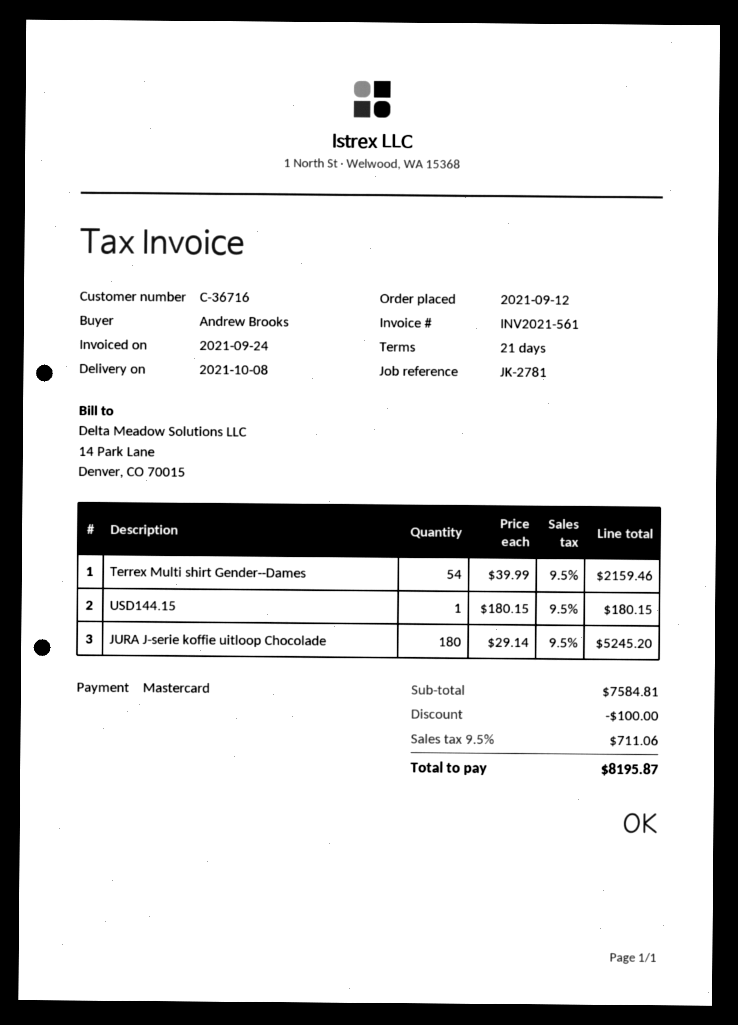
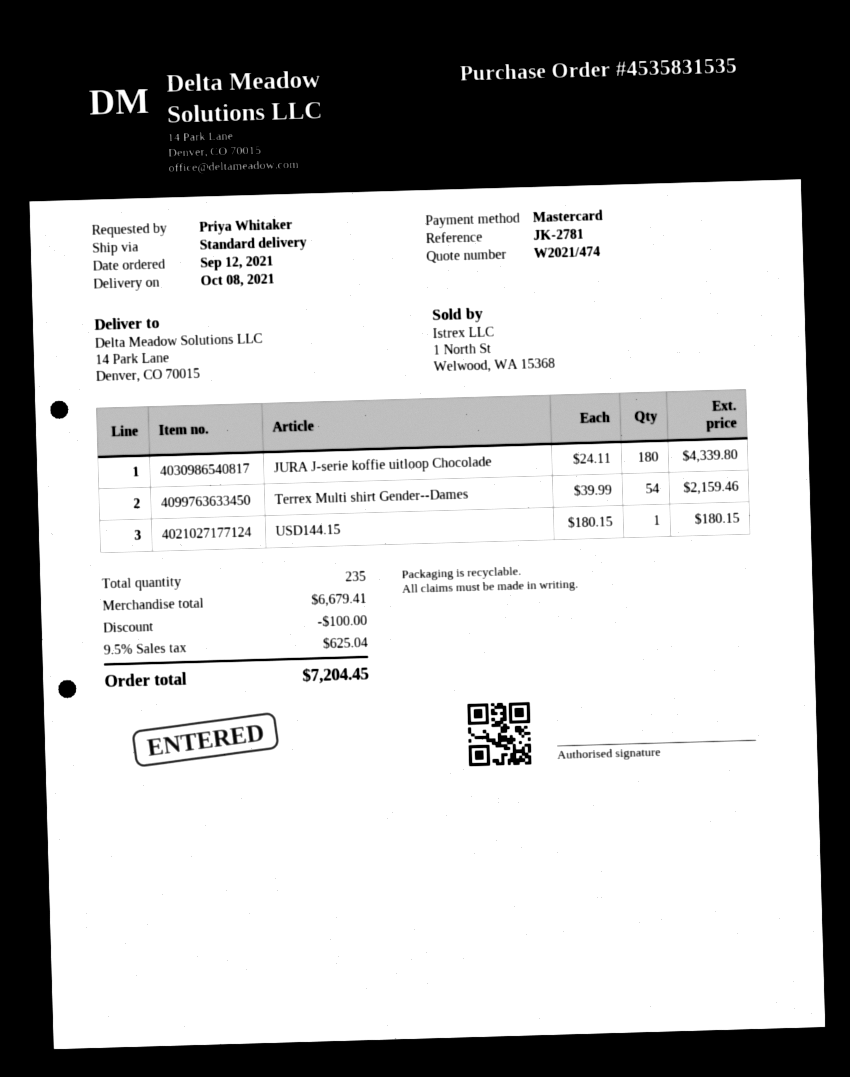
ordered by: Andrew Brooks -> Priya Whitaker
JURA J-serie koffie uitloop Chocolade: 180 x 29.14 = 5245.20 -> 180 x 24.11 = 4339.80
subtotal: 7584.81 -> 6679.41
tax: 9.5% = 711.06 -> 9.5% = 625.04
total: 8195.87 -> 7204.45

